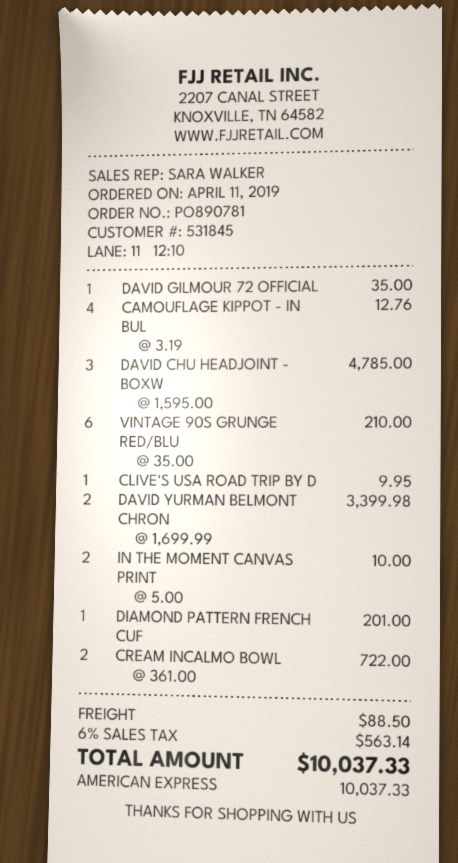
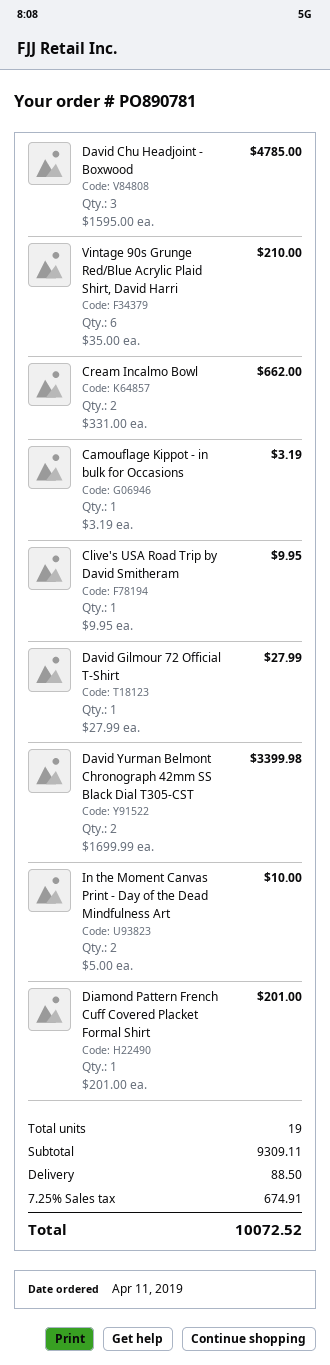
DAVID GILMOUR 72 OFFICIAL: 1 x 35.00 = 35.00 -> 1 x 27.99 = 27.99
CAMOUFLAGE KIPPOT - IN BUL: 4 x 3.19 = 12.76 -> 1 x 3.19 = 3.19
CREAM INCALMO BOWL: 2 x 361.00 = 722.00 -> 2 x 331.00 = 662.00
tax: 6% = 563.14 -> 7.25% = 674.91
total: 10037.33 -> 10072.52

